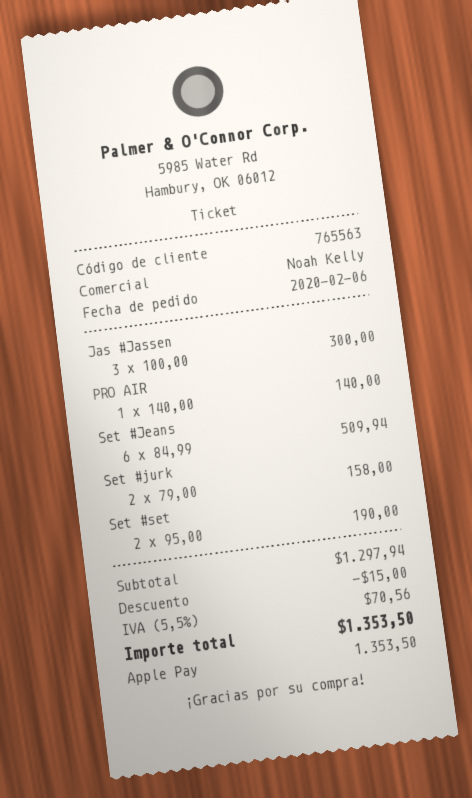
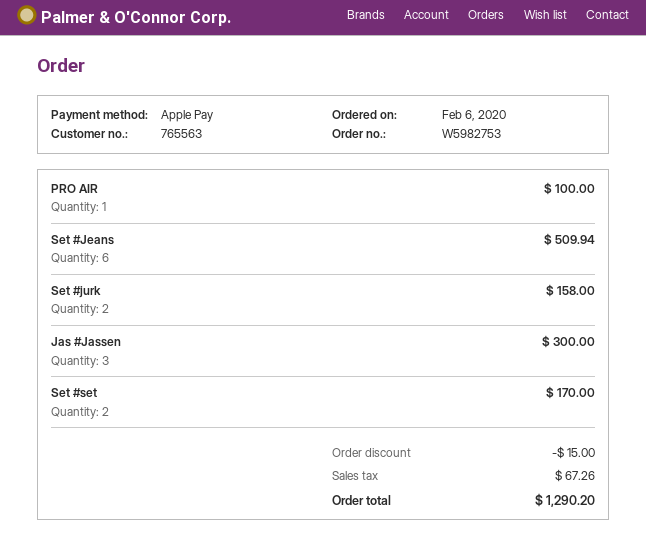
PRO AIR: 1 for 140.00 -> 1 for 100.00
Set #set: 2 for 190.00 -> 2 for 170.00
tax: 70.56 -> 67.26
total: 1353.50 -> 1290.20

